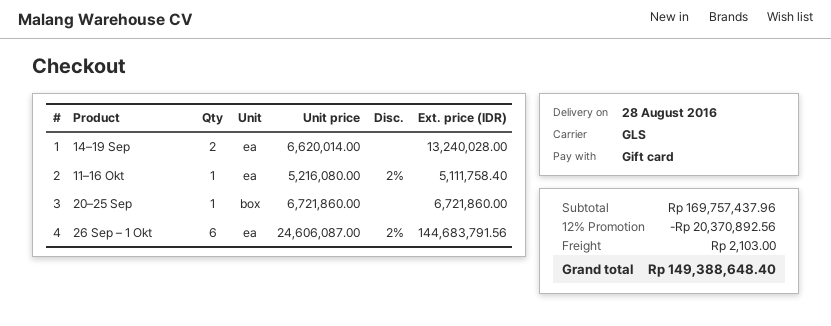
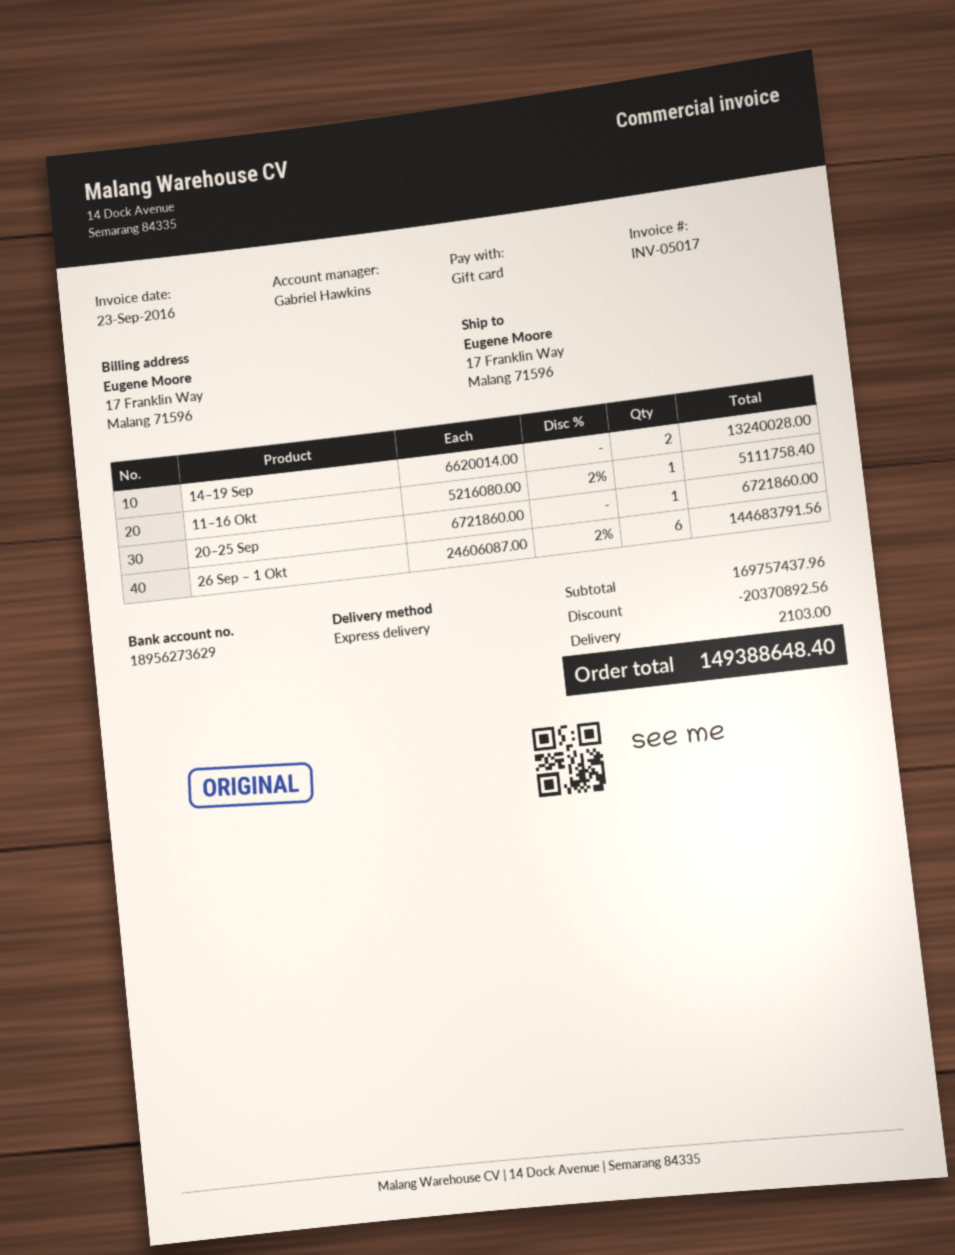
shipping method: GLS -> express

